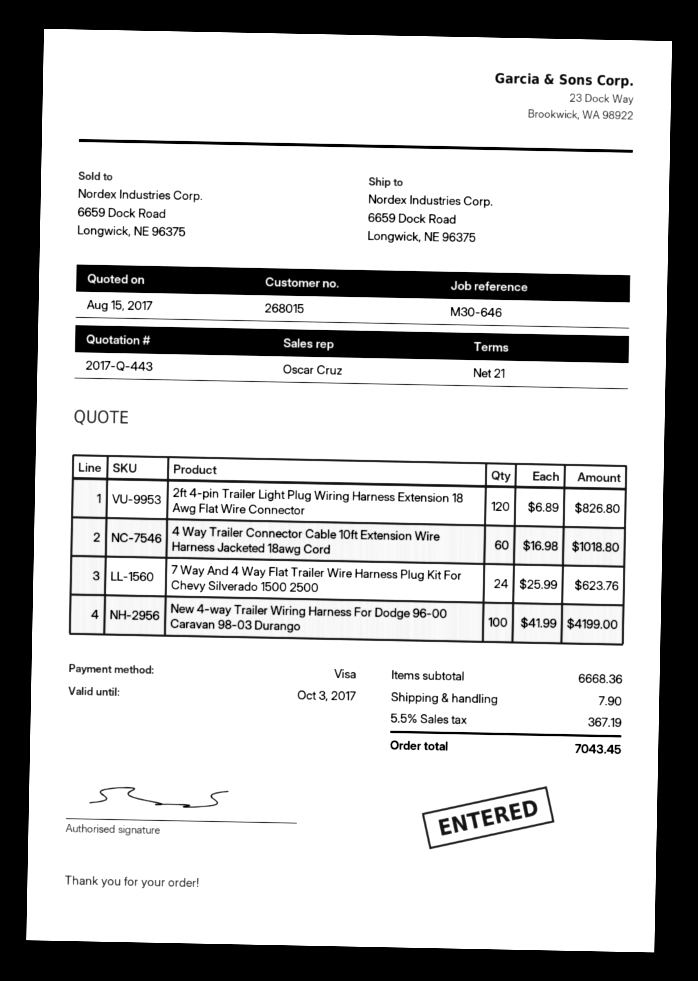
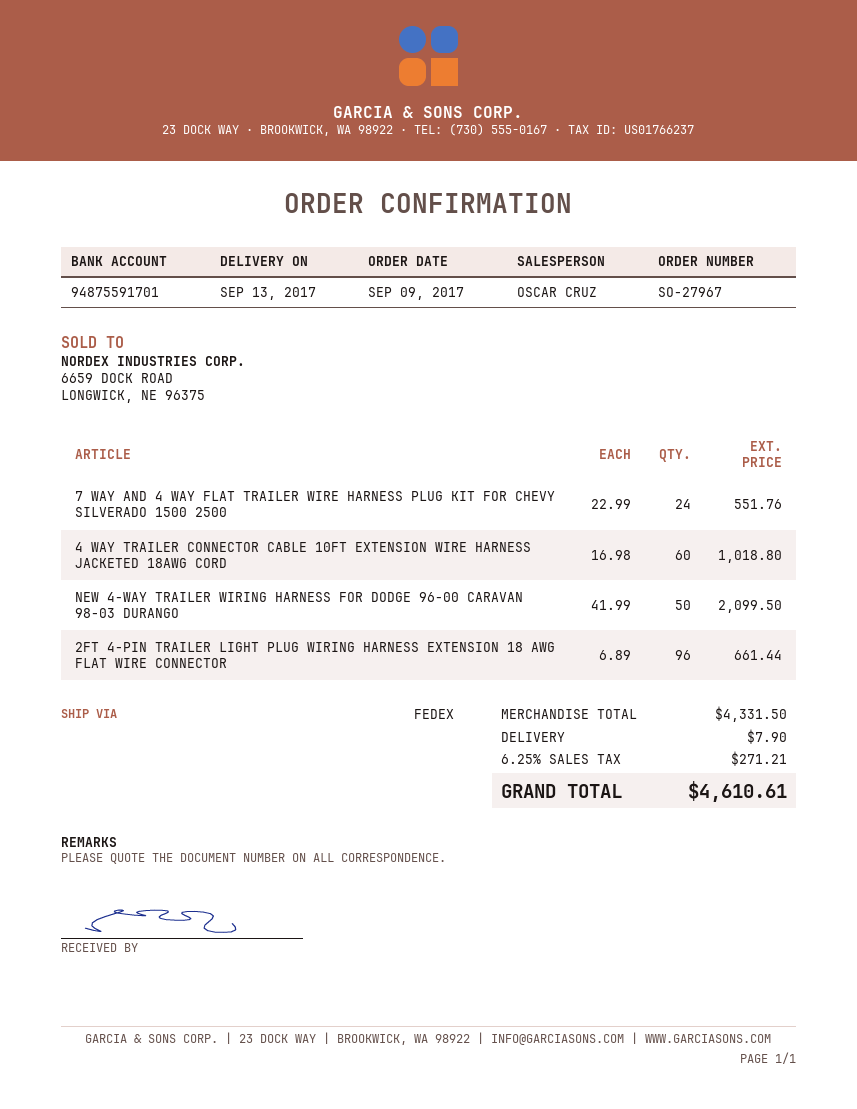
2ft 4-pin Trailer Light Plug Wiring Harness Extension 18 Awg Flat Wire Connector: 120 x 6.89 = 826.80 -> 96 x 6.89 = 661.44
7 Way And 4 Way Flat Trailer Wire Harness Plug Kit For Chevy Silverado 1500 2500: 24 x 25.99 = 623.76 -> 24 x 22.99 = 551.76
New 4-way Trailer Wiring Harness For Dodge 96-00 Caravan 98-03 Durango: 100 x 41.99 = 4199.00 -> 50 x 41.99 = 2099.50
subtotal: 6668.36 -> 4331.50
tax: 5.5% = 367.19 -> 6.25% = 271.21
total: 7043.45 -> 4610.61

